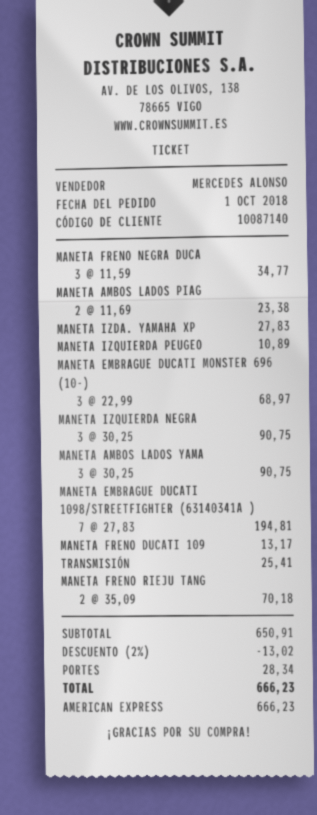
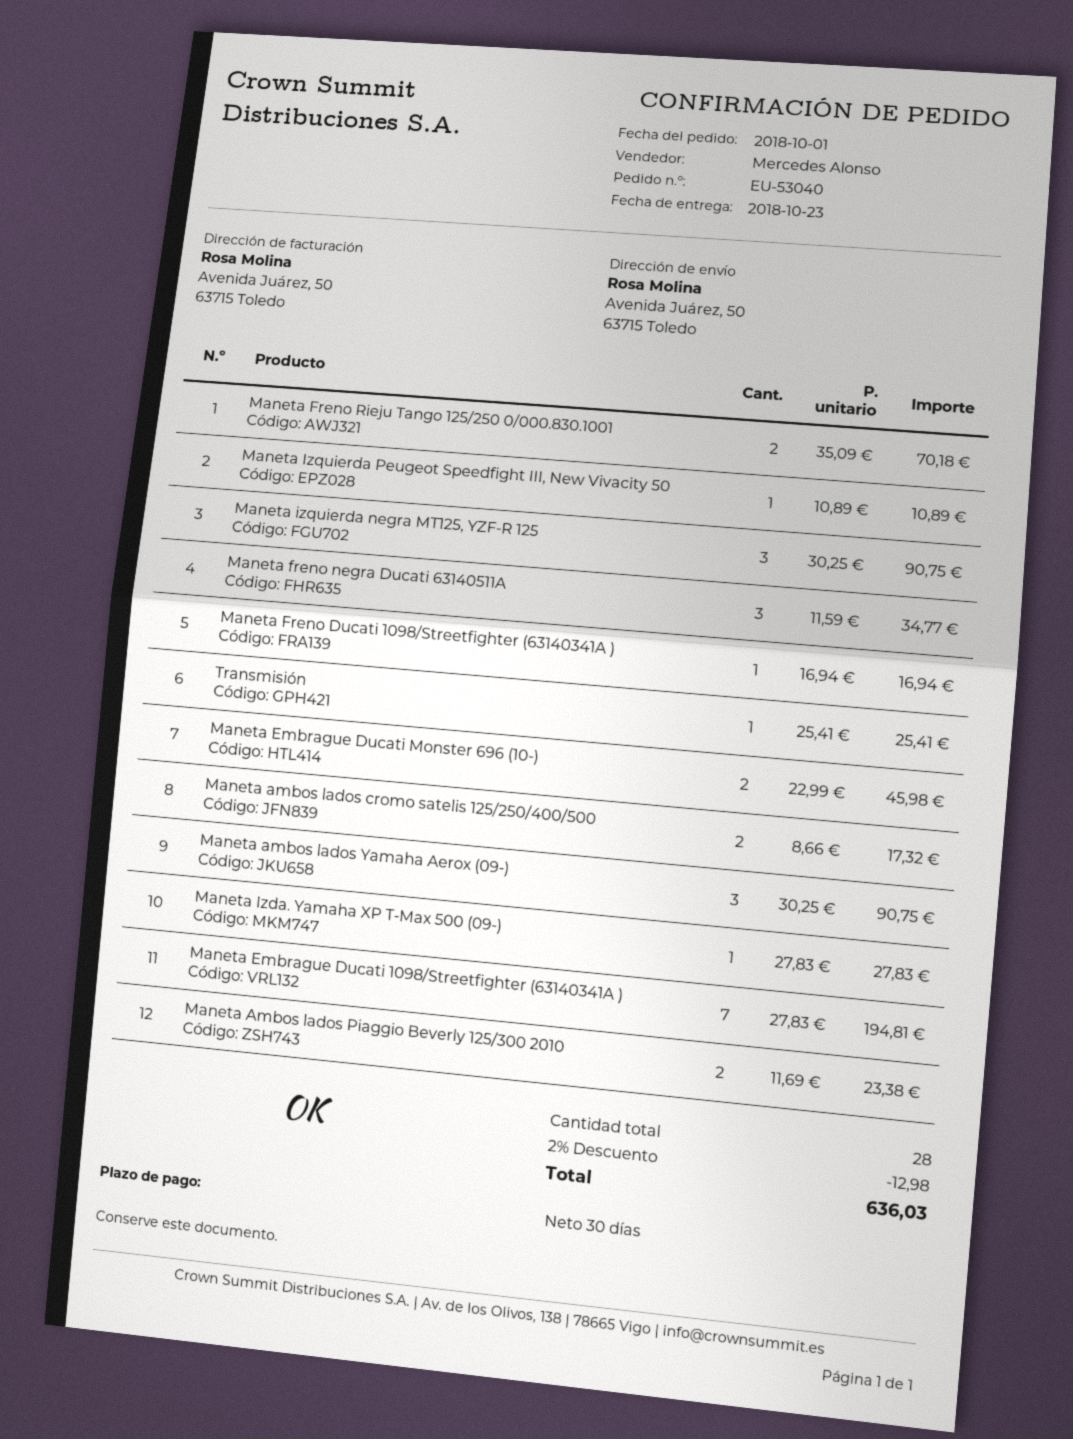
MANETA EMBRAGUE DUCATI MONSTER 696 (10-): 3 x 22.99 = 68.97 -> 2 x 22.99 = 45.98
MANETA FRENO DUCATI 109: 1 x 13.17 = 13.17 -> 1 x 16.94 = 16.94
Maneta ambos lados cromo satelis 125/250/400/500: none -> 2 x 8.66 = 17.32
discount: 2% = 13.02 -> 2% = 12.98
shipping: 28.34 -> none
total: 666.23 -> 636.03

